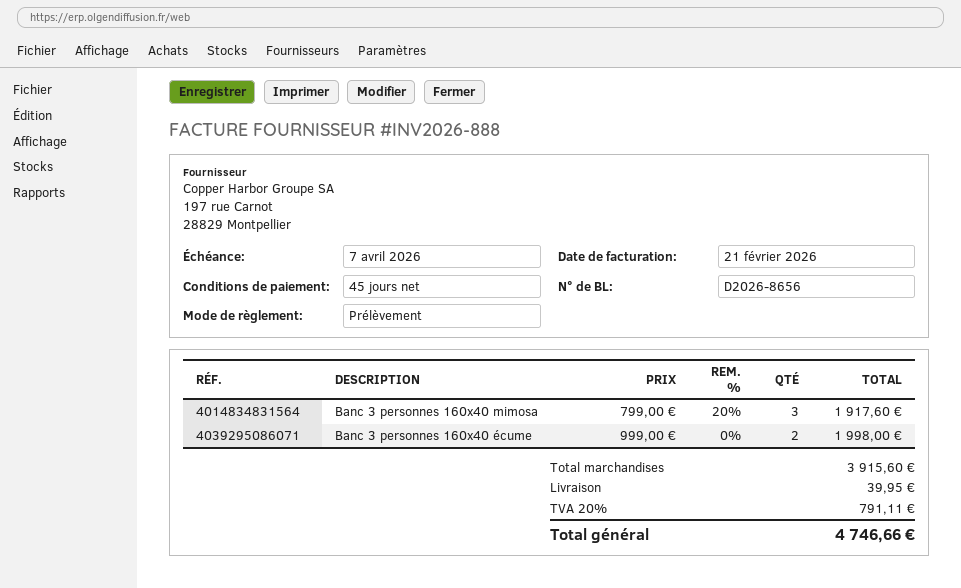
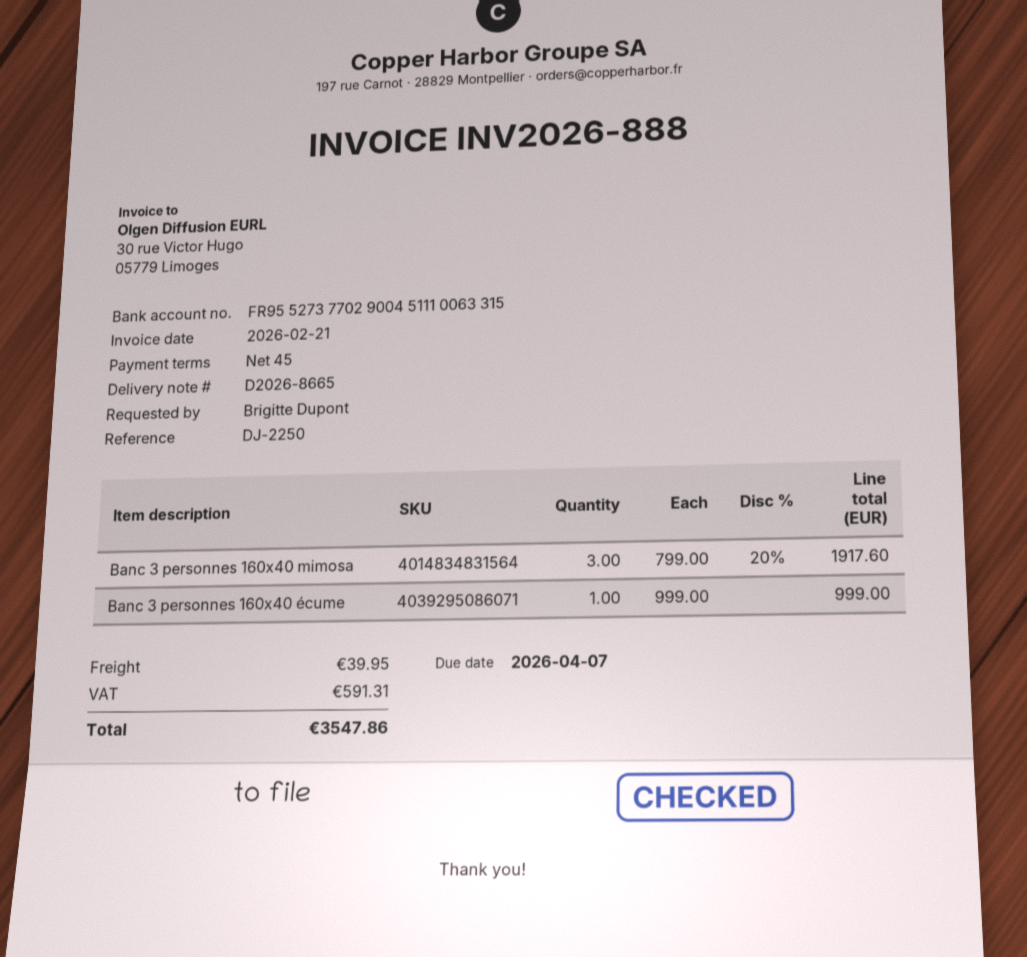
delivery note number: D2026-8656 -> D2026-8665
Banc 3 personnes 160x40 écume: 2 x 999.00 = 1998.00 -> 1 x 999.00 = 999.00
tax: 791.11 -> 591.31
total: 4746.66 -> 3547.86

